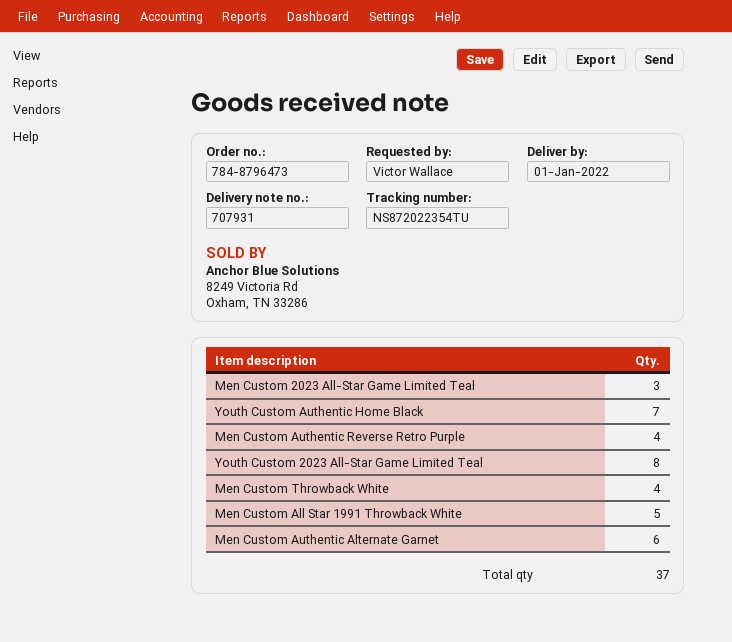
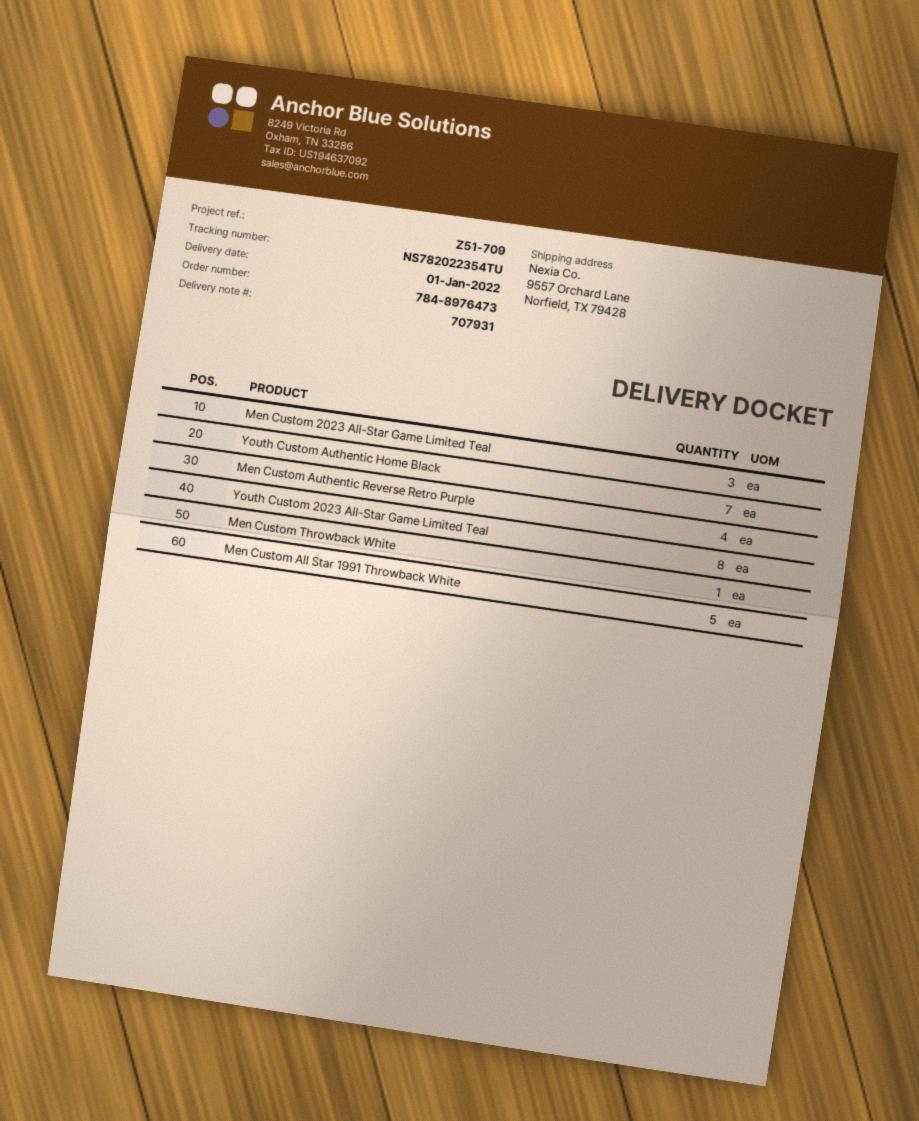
order number: 784-8796473 -> 784-8976473
tracking number: NS872022354TU -> NS782022354TU
Men Custom Throwback White: 4 -> 1
Men Custom Authentic Alternate Garnet: 6 -> none

